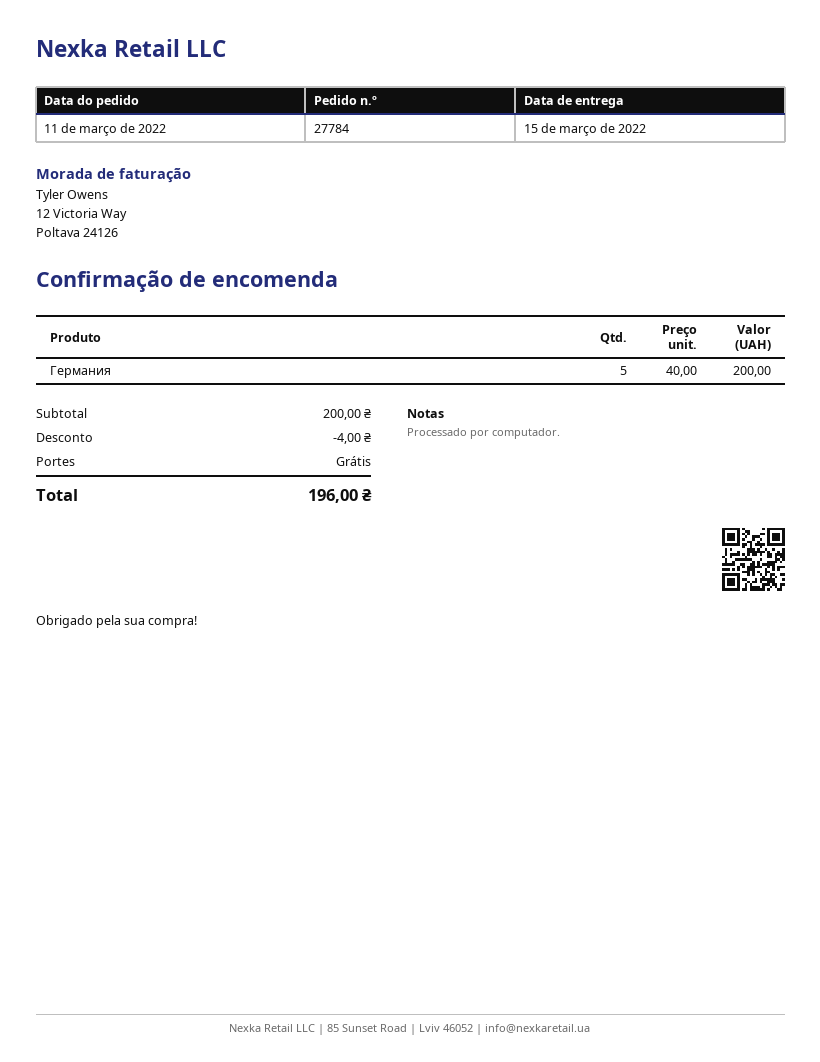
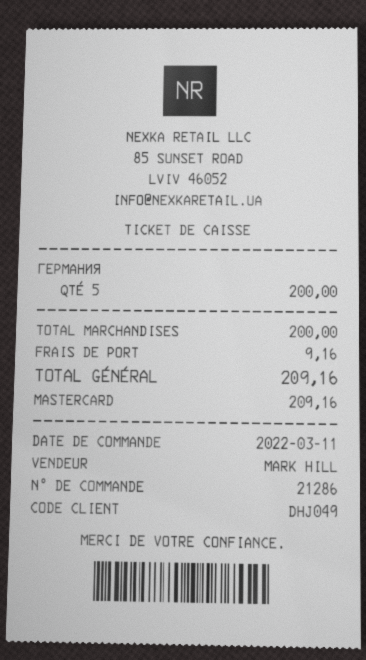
order number: 27784 -> 21286
discount: 4.00 -> none
shipping: 0.00 -> 9.16
total: 196.00 -> 209.16

